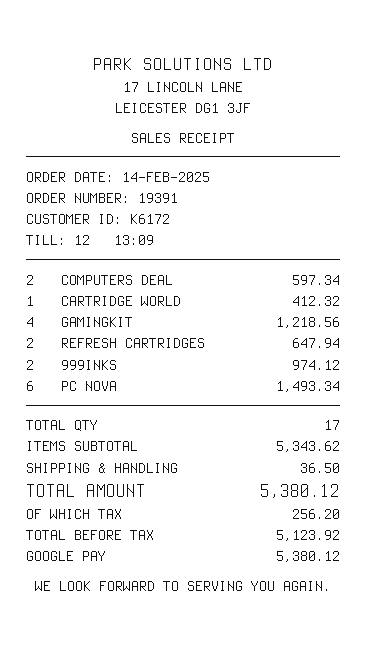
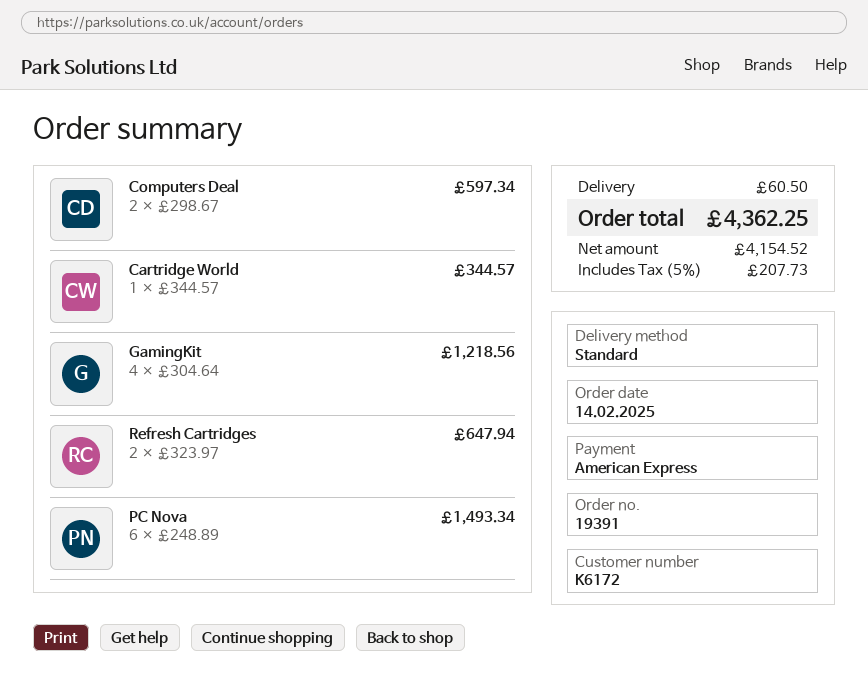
payment method: Google Pay -> American Express
CARTRIDGE WORLD: 1 for 412.32 -> 1 for 344.57
999INKS: 2 for 974.12 -> none
shipping: 36.50 -> 60.50
net: 5123.92 -> 4154.52
tax: 256.20 -> 207.73
total: 5380.12 -> 4362.25

